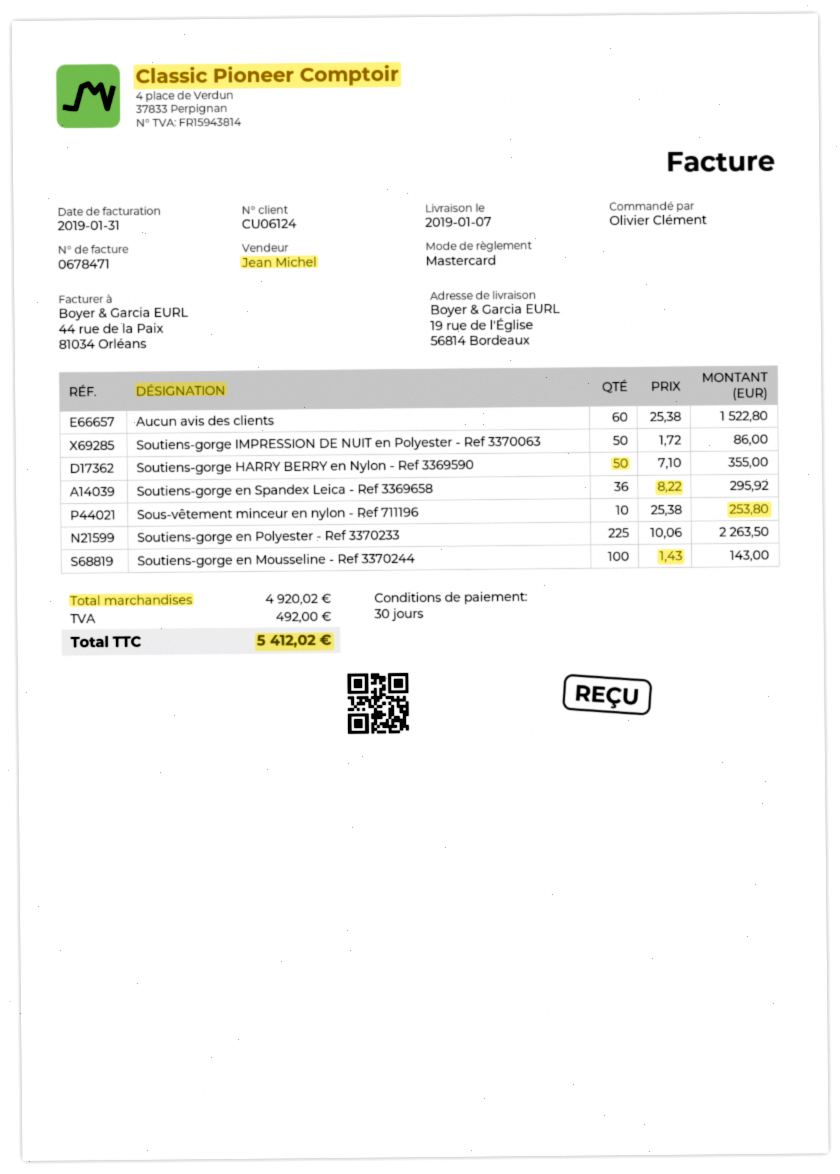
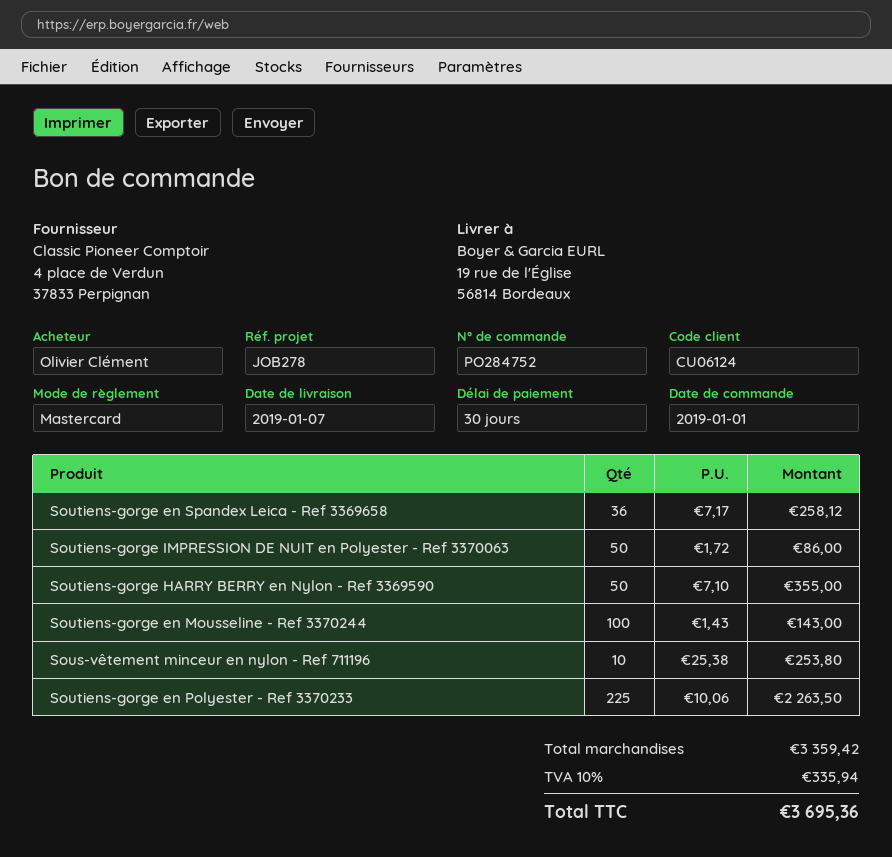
Aucun avis des clients: 60 x 25.38 = 1522.80 -> none
Soutiens-gorge en Spandex Leica - Ref 3369658: 36 x 8.22 = 295.92 -> 36 x 7.17 = 258.12
subtotal: 4920.02 -> 3359.42
tax: 492.00 -> 335.94
total: 5412.02 -> 3695.36

